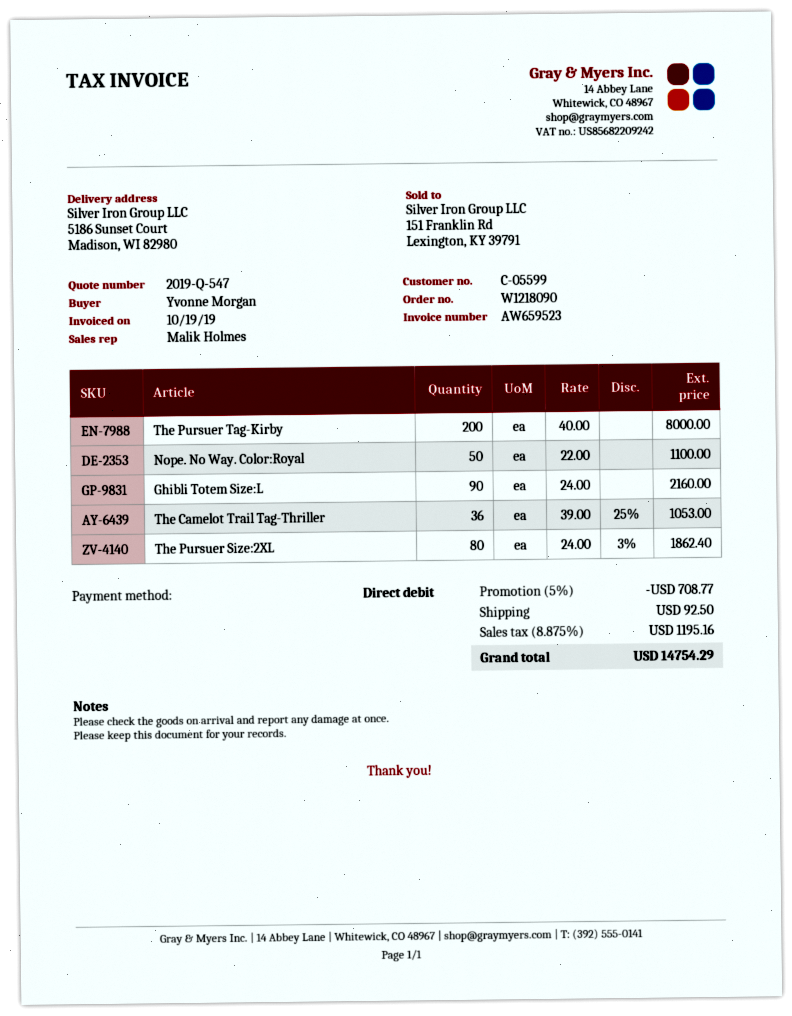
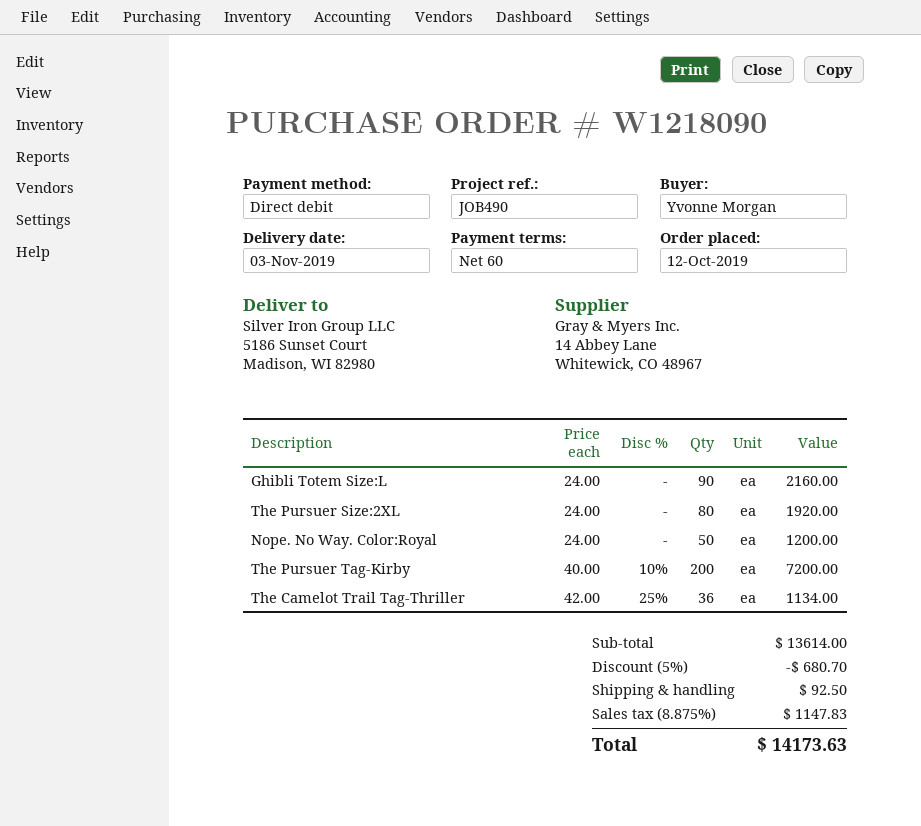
The Pursuer Tag-Kirby: 200 x 40.00 = 8000.00 -> 200 x 40.00 - 10% = 7200.00
Nope. No Way. Color:Royal: 50 x 22.00 = 1100.00 -> 50 x 24.00 = 1200.00
The Camelot Trail Tag-Thriller: 36 x 39.00 - 25% = 1053.00 -> 36 x 42.00 - 25% = 1134.00
The Pursuer Size:2XL: 80 x 24.00 - 3% = 1862.40 -> 80 x 24.00 = 1920.00
discount: 5% = 708.77 -> 5% = 680.70
tax: 8.875% = 1195.16 -> 8.875% = 1147.83
total: 14754.29 -> 14173.63

